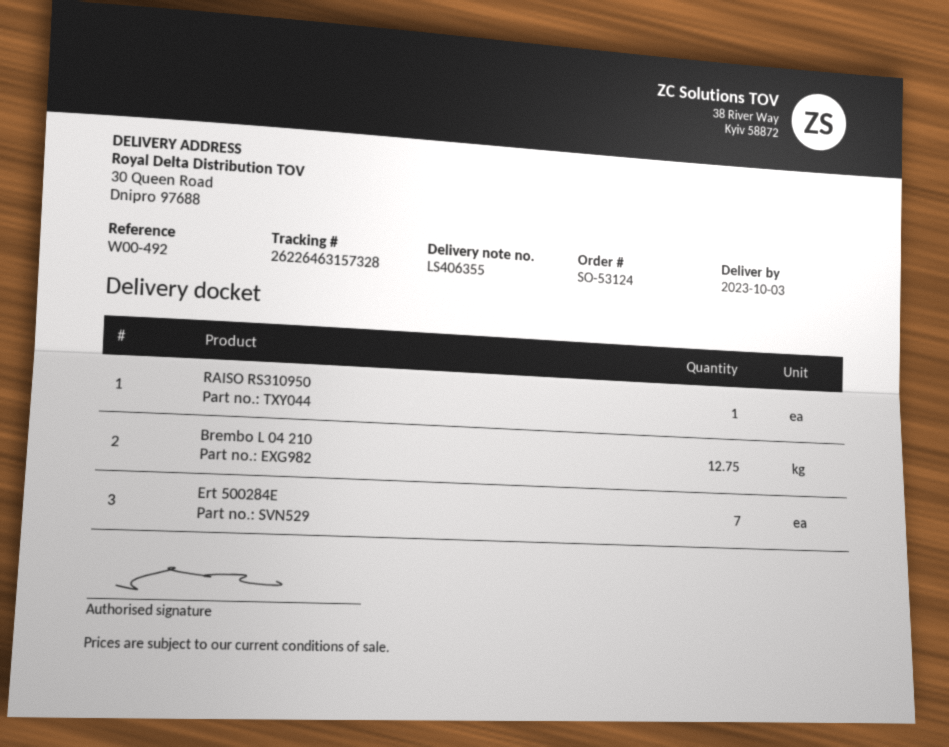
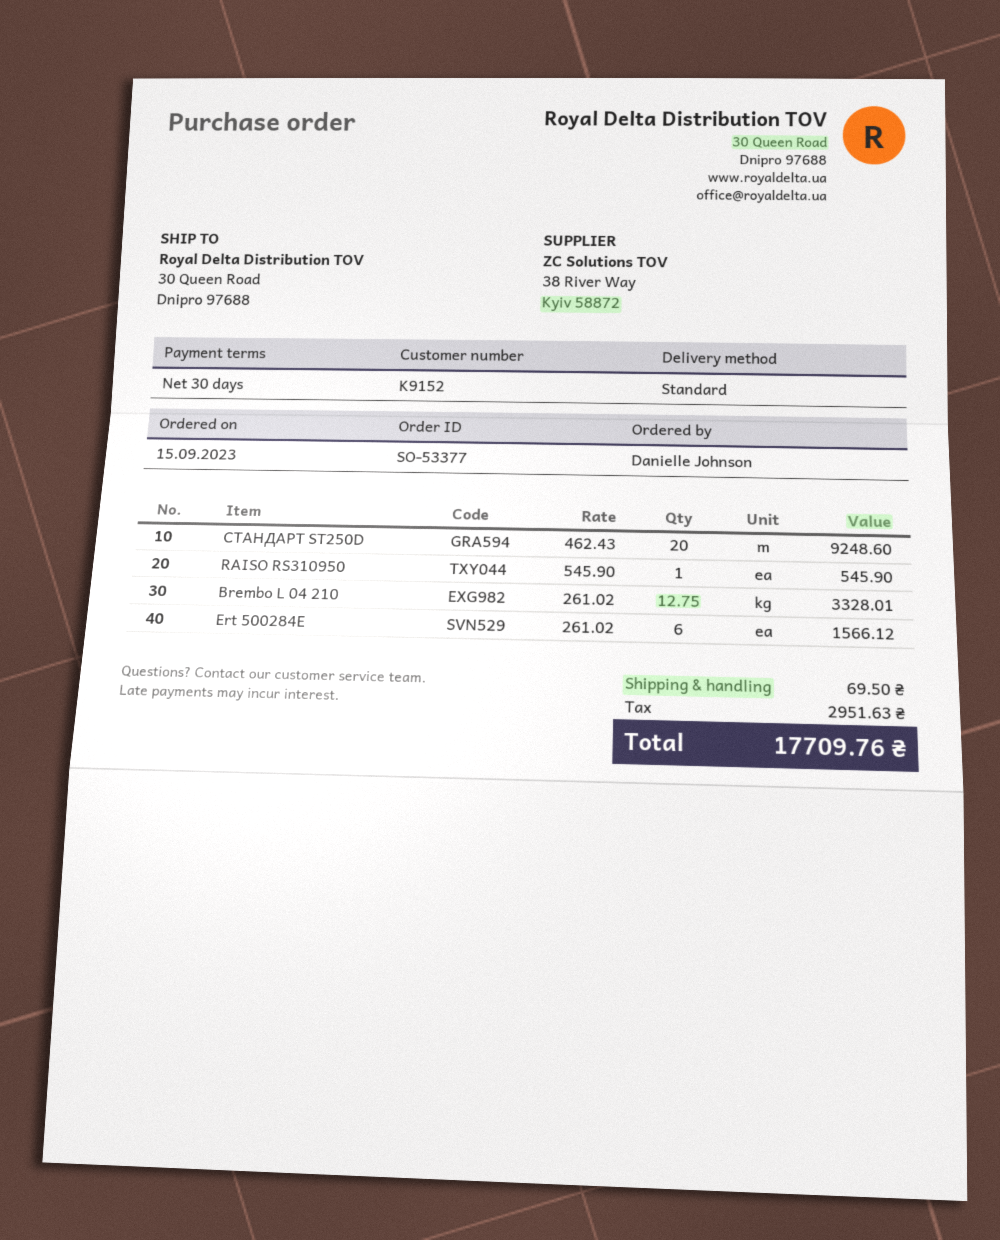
order number: SO-53124 -> SO-53377
Ert 500284E: 7 -> 6
СТАНДАРТ ST250D: none -> 20

